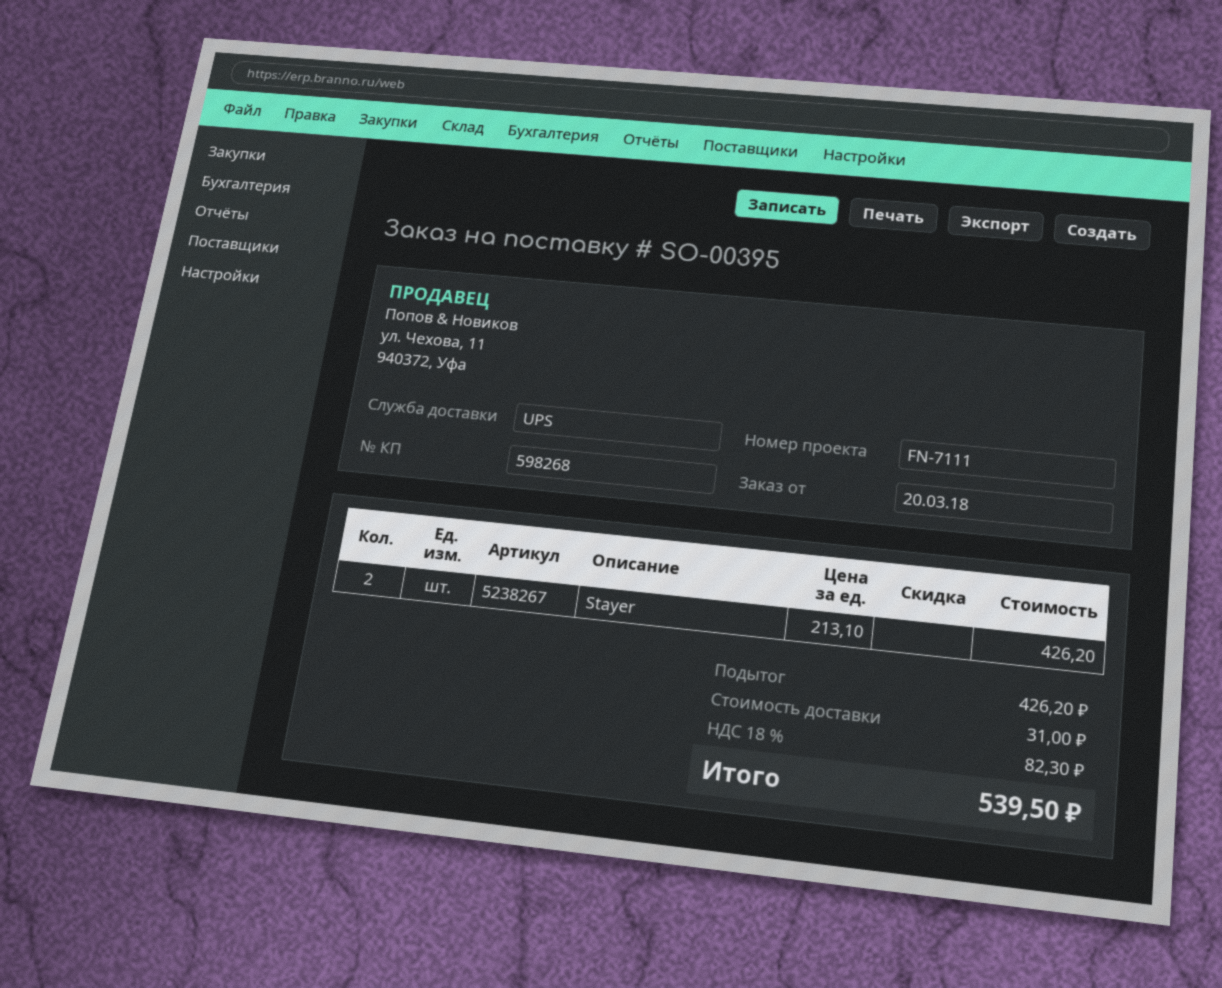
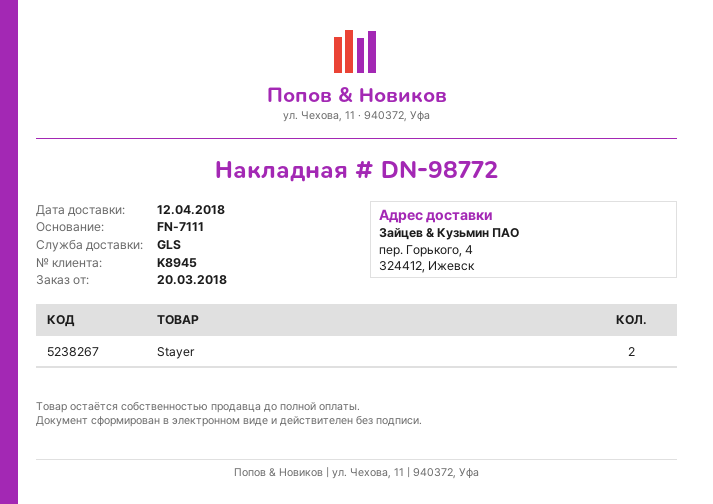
shipping method: UPS -> GLS

